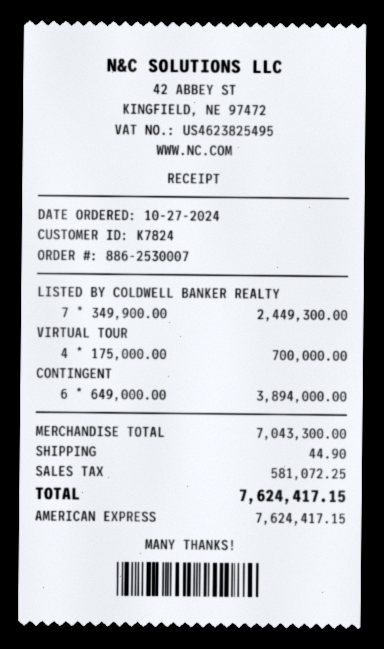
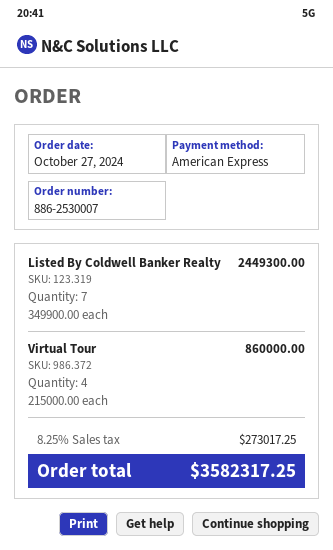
VIRTUAL TOUR: 4 x 175000.00 = 700000.00 -> 4 x 215000.00 = 860000.00
CONTINGENT: 6 x 649000.00 = 3894000.00 -> none
shipping: 44.90 -> none
tax: 581072.25 -> 273017.25
total: 7624417.15 -> 3582317.25

